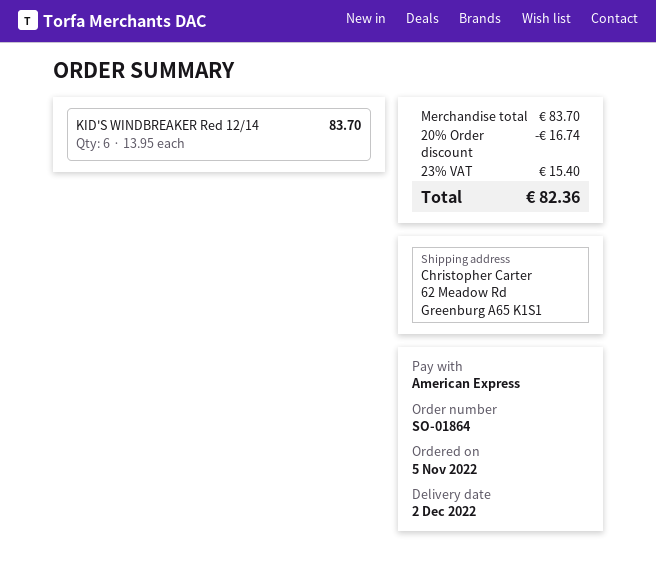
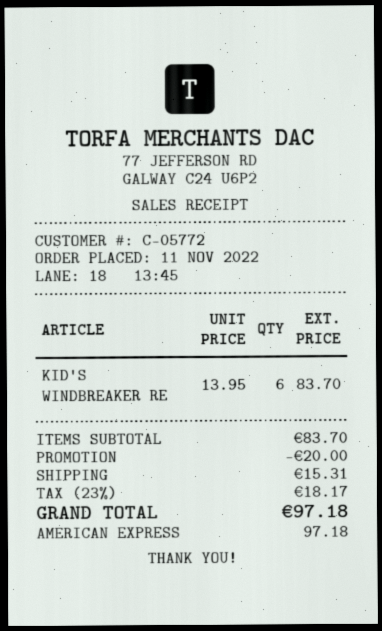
order date: 2022-11-05 -> 2022-11-11
discount: 16.74 -> 20.00
shipping: none -> 15.31
tax: 23% = 15.40 -> 23% = 18.17
total: 82.36 -> 97.18

